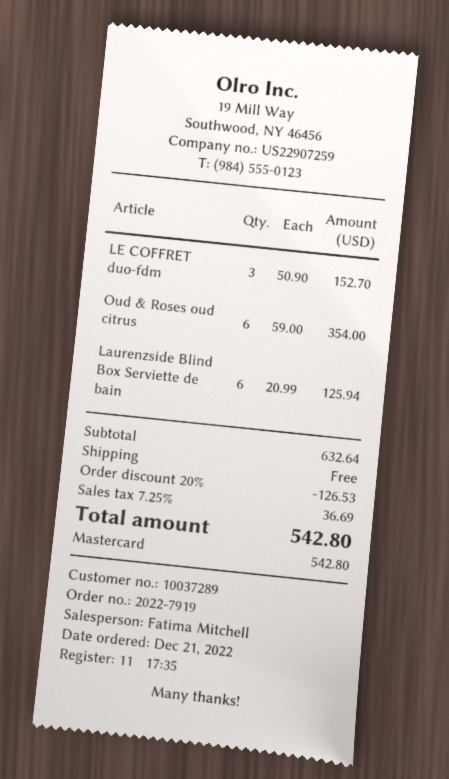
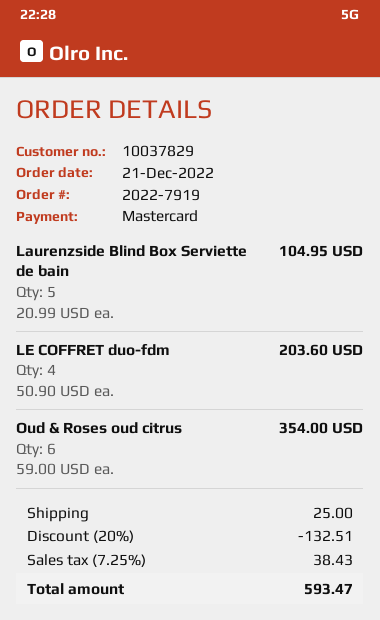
customer number: 10037289 -> 10037829
LE COFFRET duo-fdm: 3 x 50.90 = 152.70 -> 4 x 50.90 = 203.60
Laurenzside Blind Box Serviette de bain: 6 x 20.99 = 125.94 -> 5 x 20.99 = 104.95
discount: 20% = 126.53 -> 20% = 132.51
shipping: 0.00 -> 25.00
tax: 7.25% = 36.69 -> 7.25% = 38.43
total: 542.80 -> 593.47

